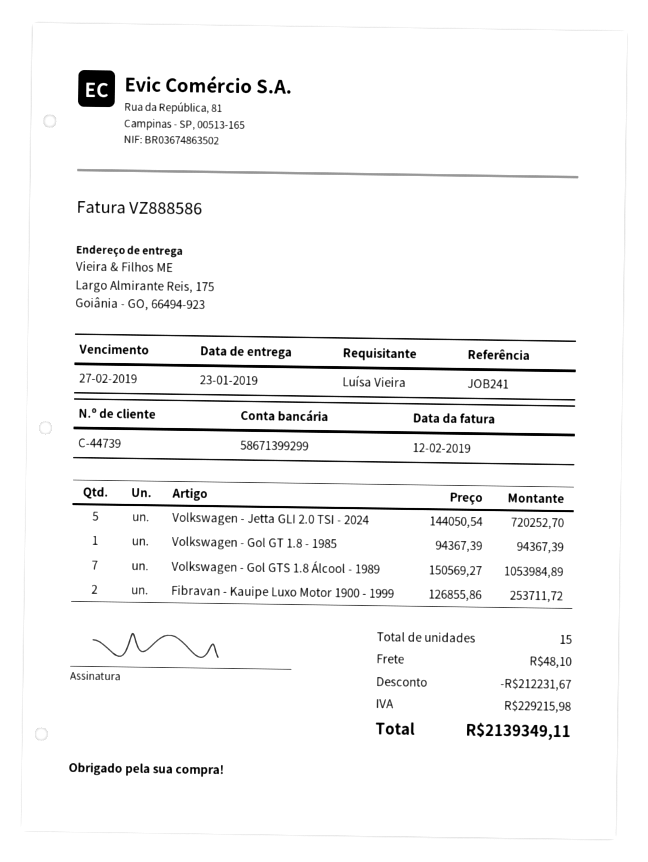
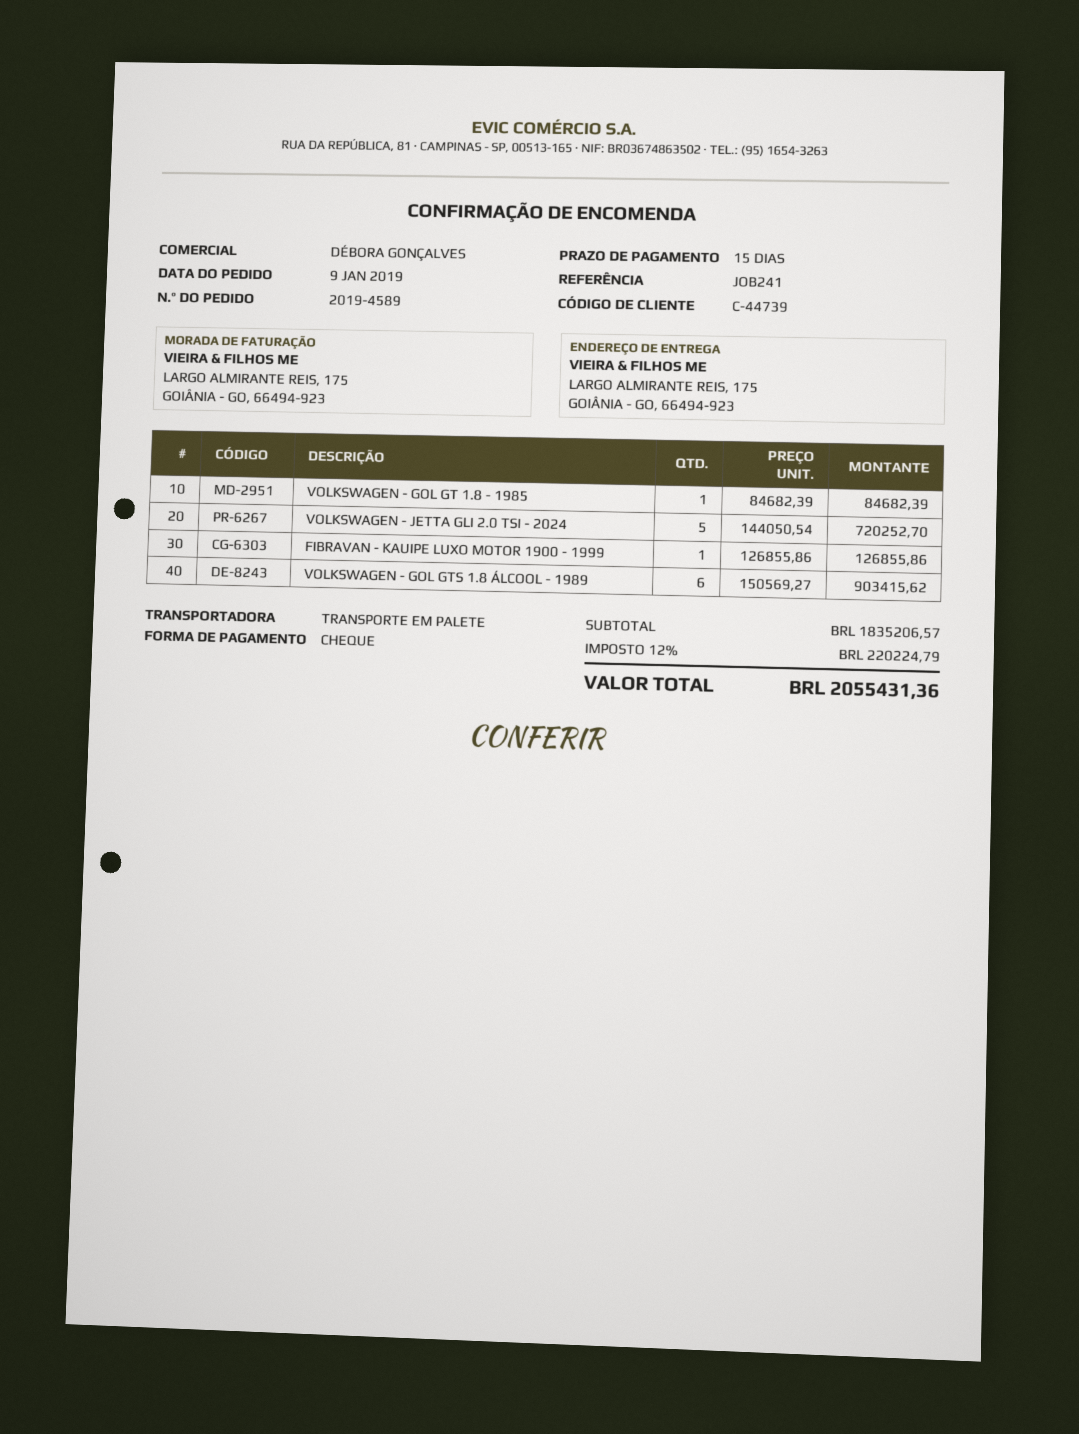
Volkswagen - Gol GT 1.8 - 1985: 1 x 94367.39 = 94367.39 -> 1 x 84682.39 = 84682.39
Volkswagen - Gol GTS 1.8 Álcool - 1989: 7 x 150569.27 = 1053984.89 -> 6 x 150569.27 = 903415.62
Fibravan - Kauipe Luxo Motor 1900 - 1999: 2 x 126855.86 = 253711.72 -> 1 x 126855.86 = 126855.86
discount: 212231.67 -> none
shipping: 48.10 -> none
tax: 229215.98 -> 220224.79
total: 2139349.11 -> 2055431.36

